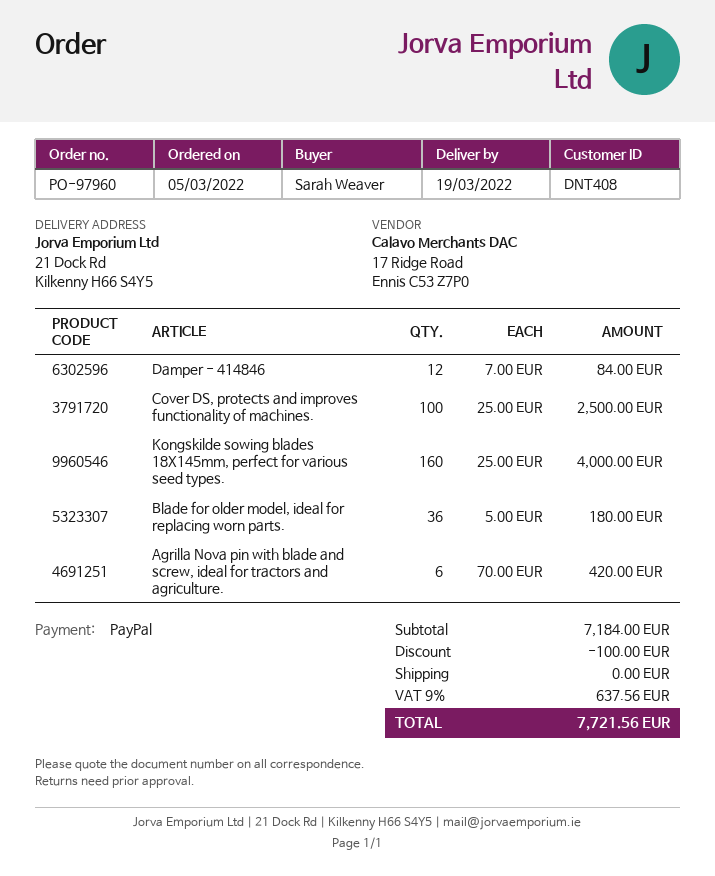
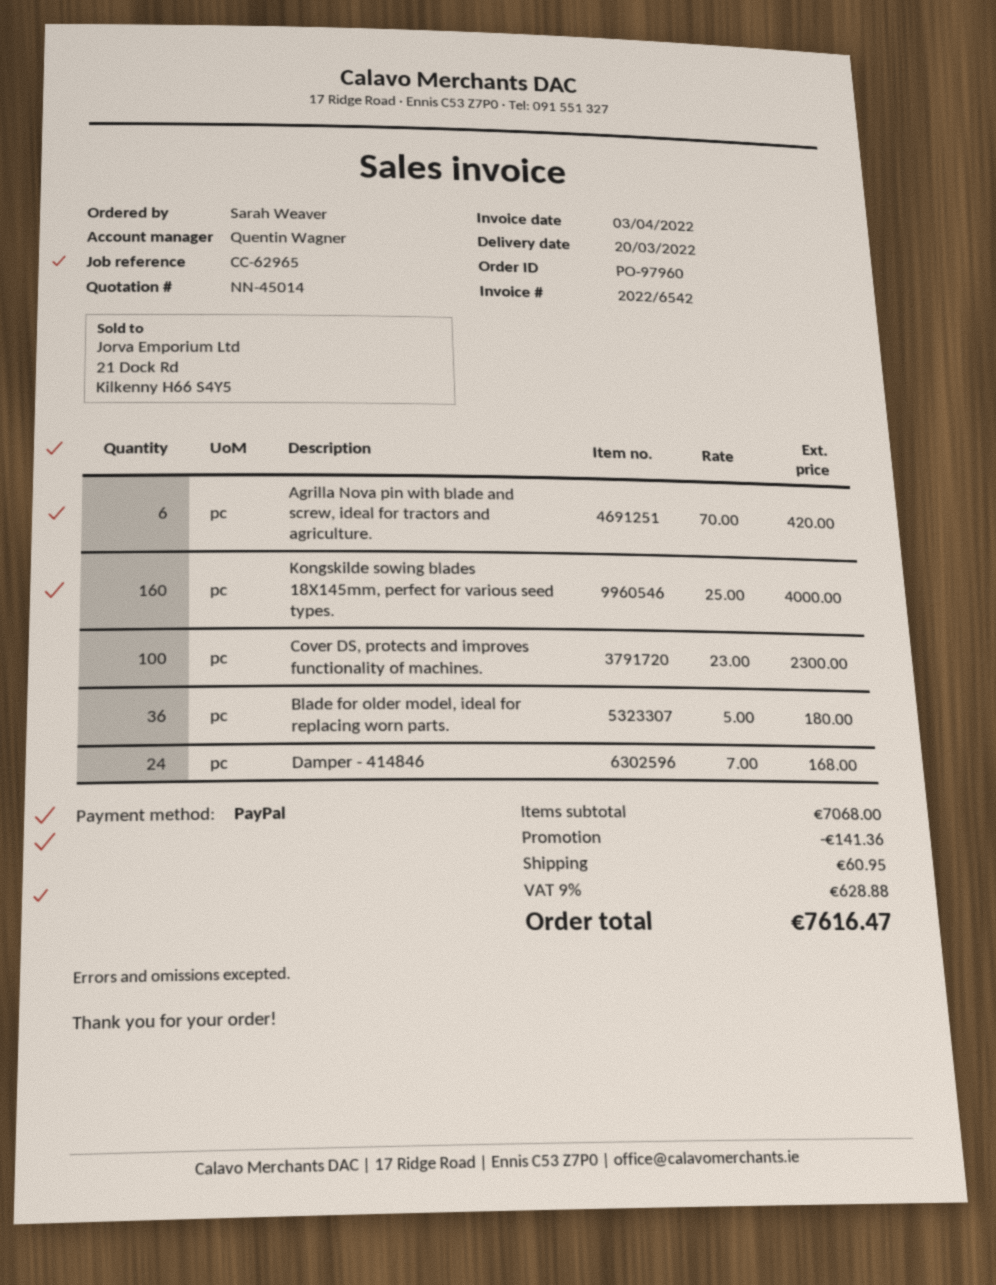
delivery date: 2022-03-19 -> 2022-03-20
Damper - 414846: 12 x 7.00 = 84.00 -> 24 x 7.00 = 168.00
Cover DS, protects and improves functionality of machines.: 100 x 25.00 = 2500.00 -> 100 x 23.00 = 2300.00
subtotal: 7184.00 -> 7068.00
discount: 100.00 -> 141.36
shipping: 0.00 -> 60.95
tax: 9% = 637.56 -> 9% = 628.88
total: 7721.56 -> 7616.47

